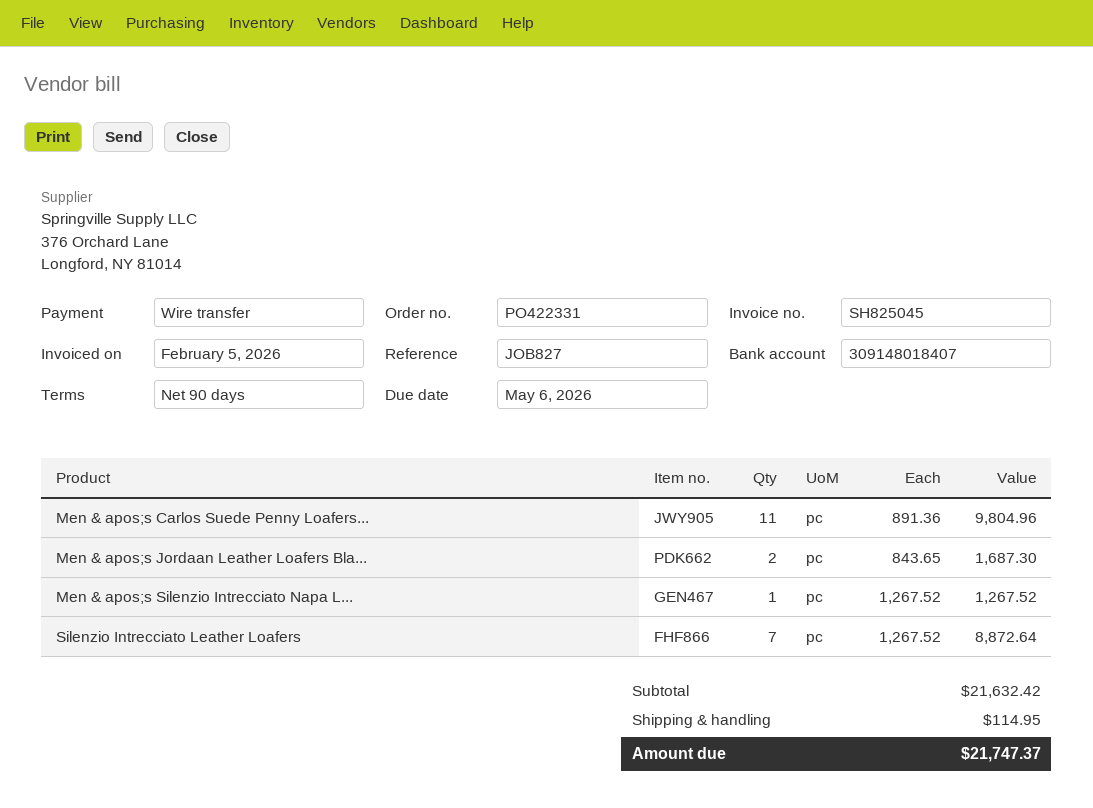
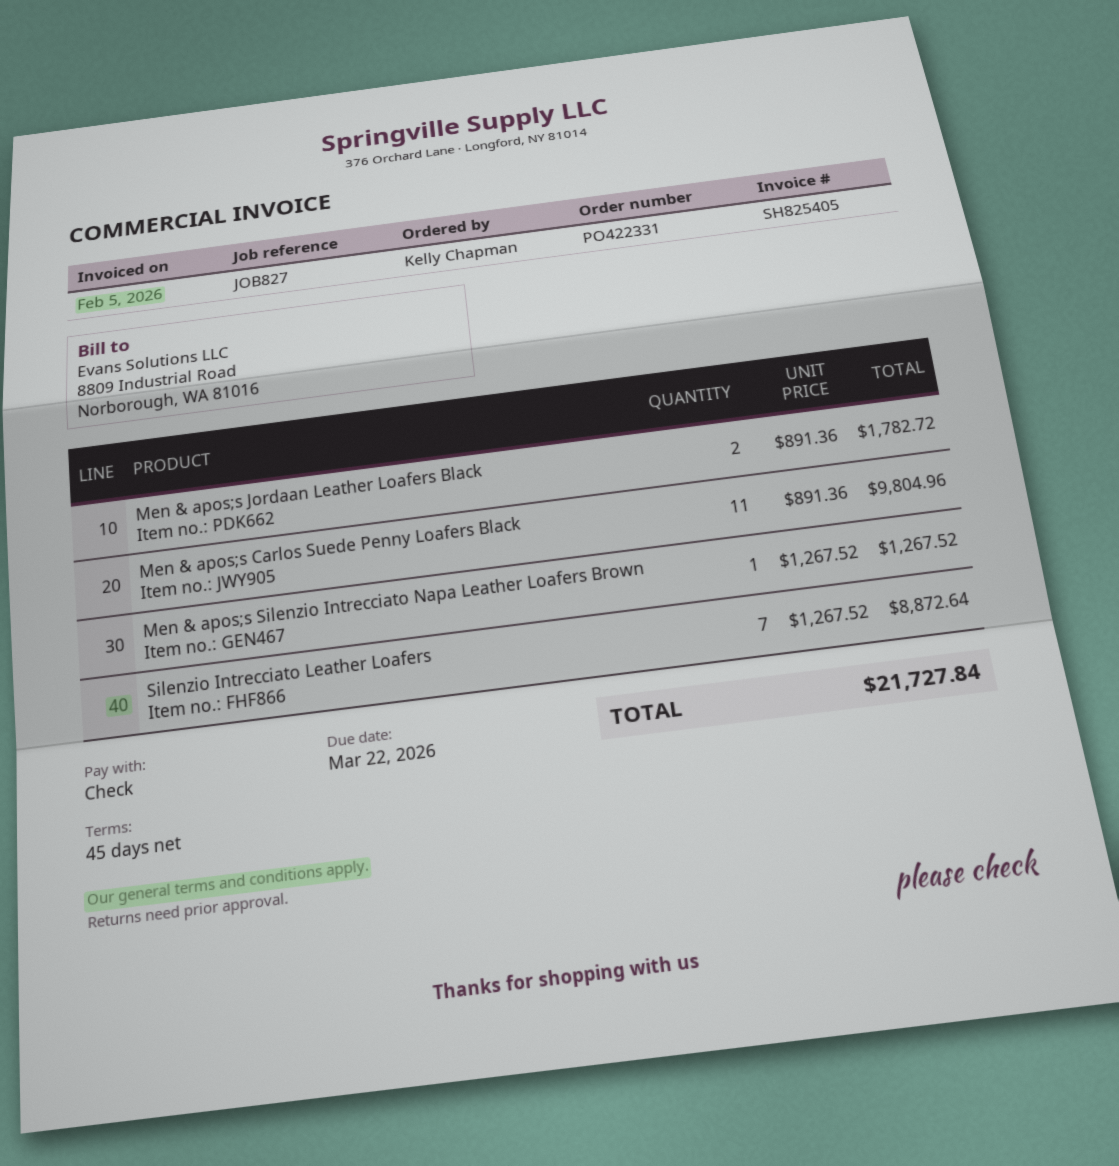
invoice number: SH825045 -> SH825405
payment terms: 90 days -> 45 days
due date: 2026-05-06 -> 2026-03-22
payment method: bank transfer -> cheque
Men & apos;s Jordaan Leather Loafers Bla...: 2 x 843.65 = 1687.30 -> 2 x 891.36 = 1782.72
shipping: 114.95 -> none
total: 21747.37 -> 21727.84

